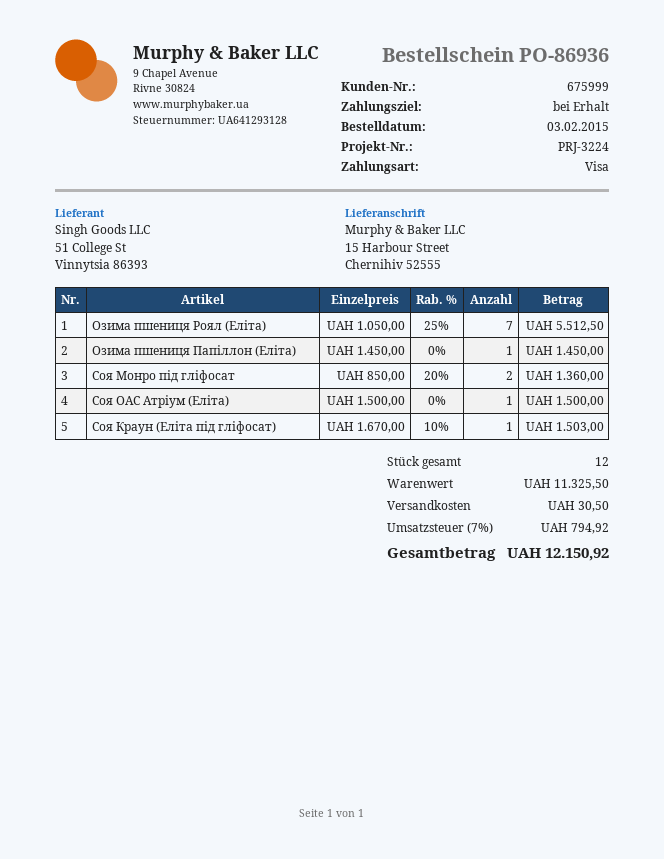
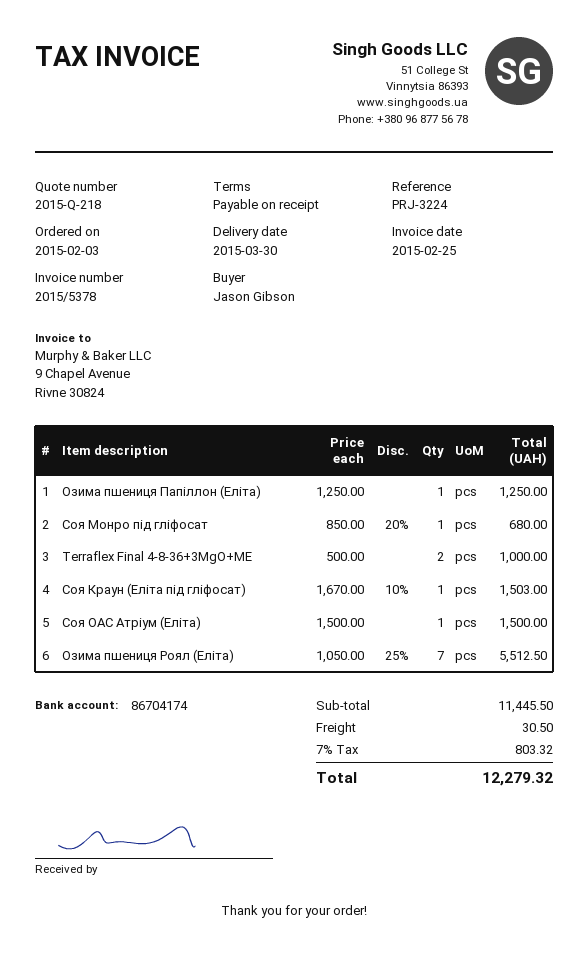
Озима пшениця Папіллон (Еліта): 1 x 1450.00 = 1450.00 -> 1 x 1250.00 = 1250.00
Соя Монро під гліфосат: 2 x 850.00 - 20% = 1360.00 -> 1 x 850.00 - 20% = 680.00
Terraflex Final 4-8-36+3MgO+МE: none -> 2 x 500.00 = 1000.00
subtotal: 11325.50 -> 11445.50
tax: 7% = 794.92 -> 7% = 803.32
total: 12150.92 -> 12279.32

